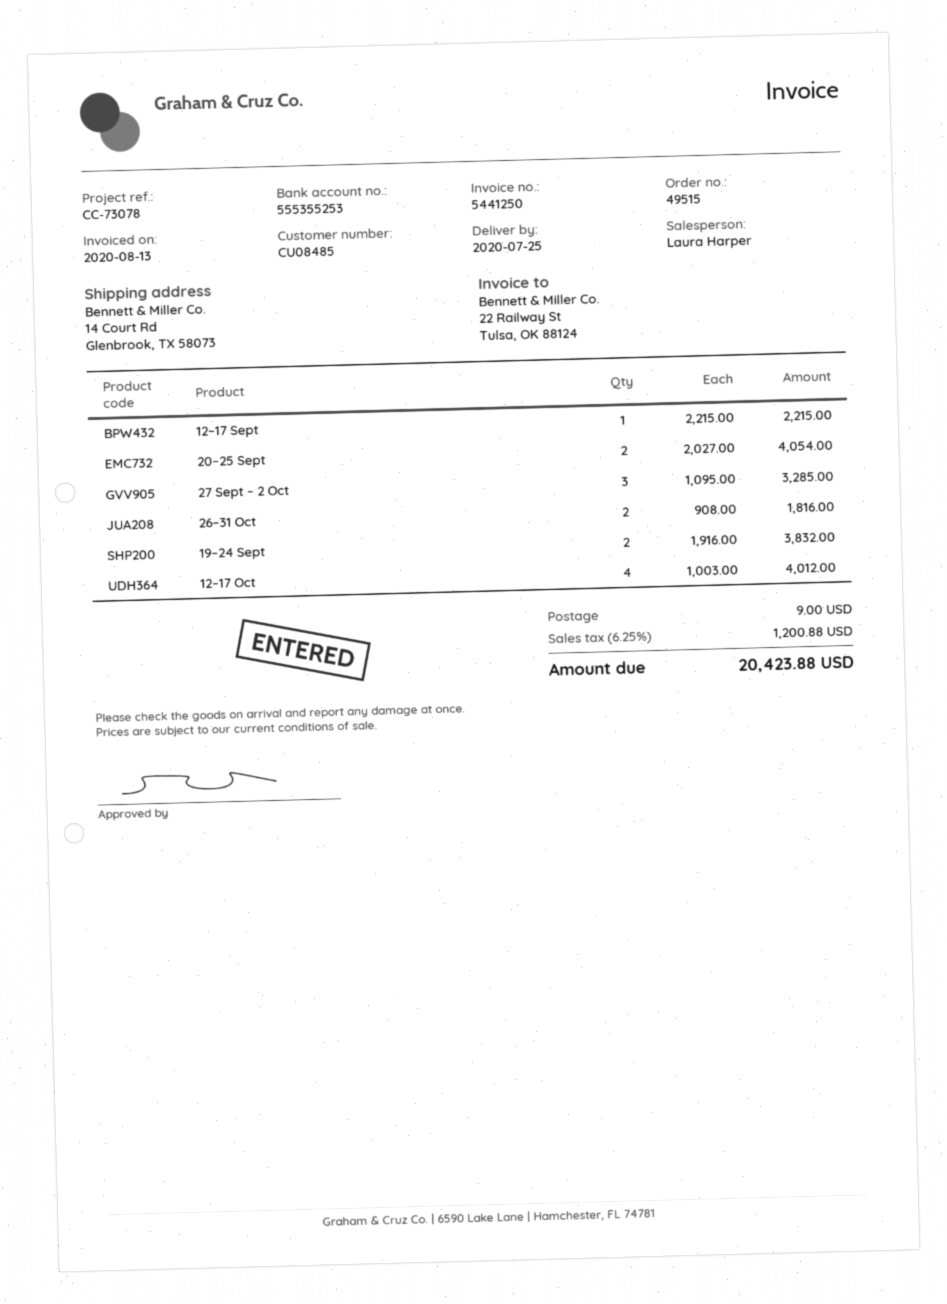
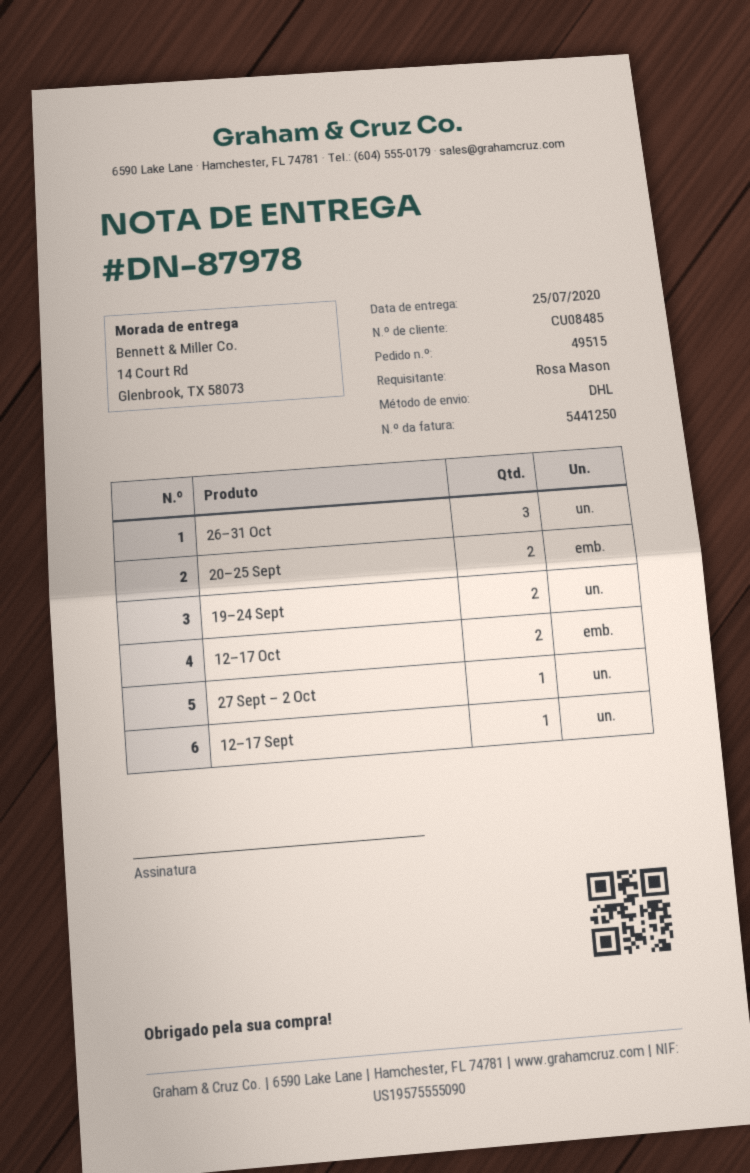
27 Sept – 2 Oct: 3 -> 1
26–31 Oct: 2 -> 3
12–17 Oct: 4 -> 2

